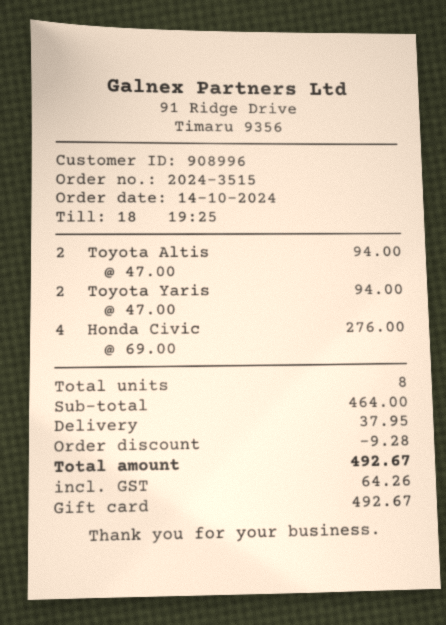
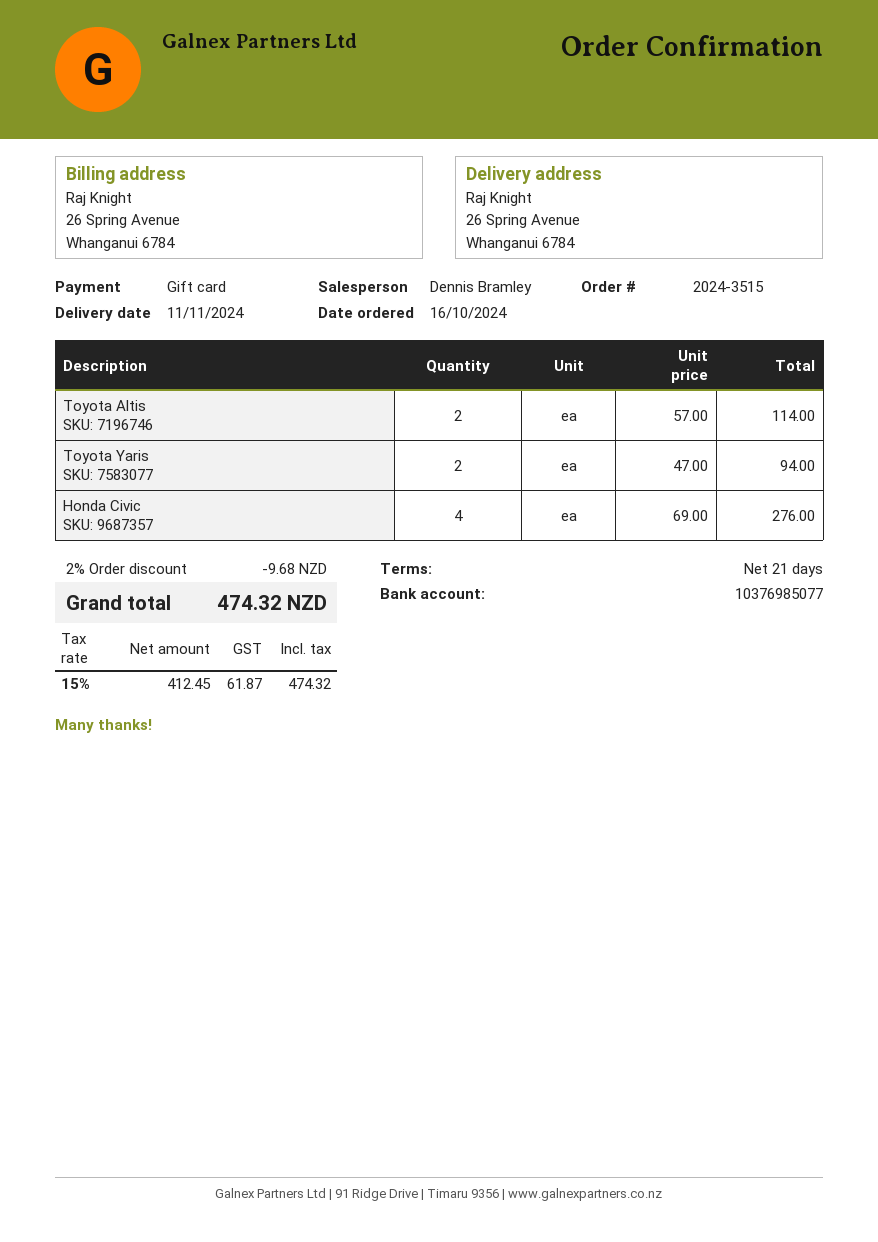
order date: 2024-10-14 -> 2024-10-16
Toyota Altis: 2 x 47.00 = 94.00 -> 2 x 57.00 = 114.00
discount: 9.28 -> 9.68
shipping: 37.95 -> none
tax: 64.26 -> 61.87
total: 492.67 -> 474.32

